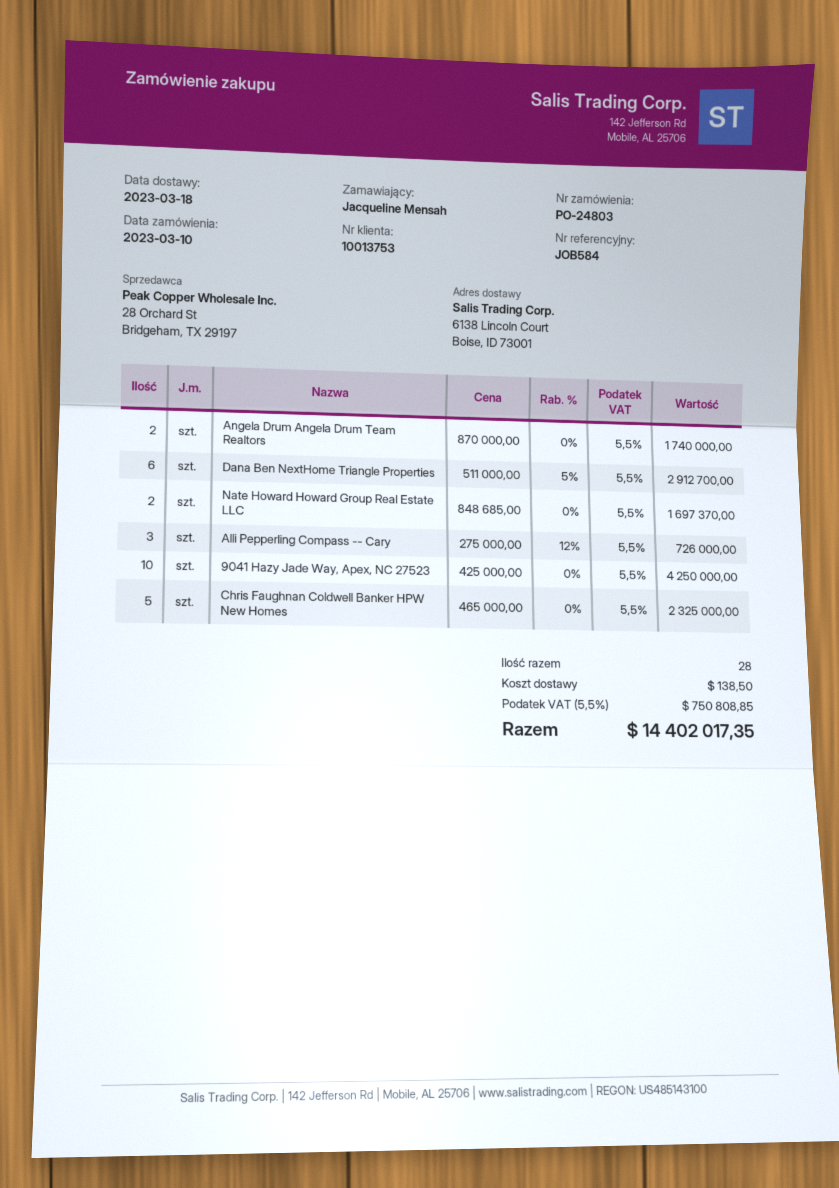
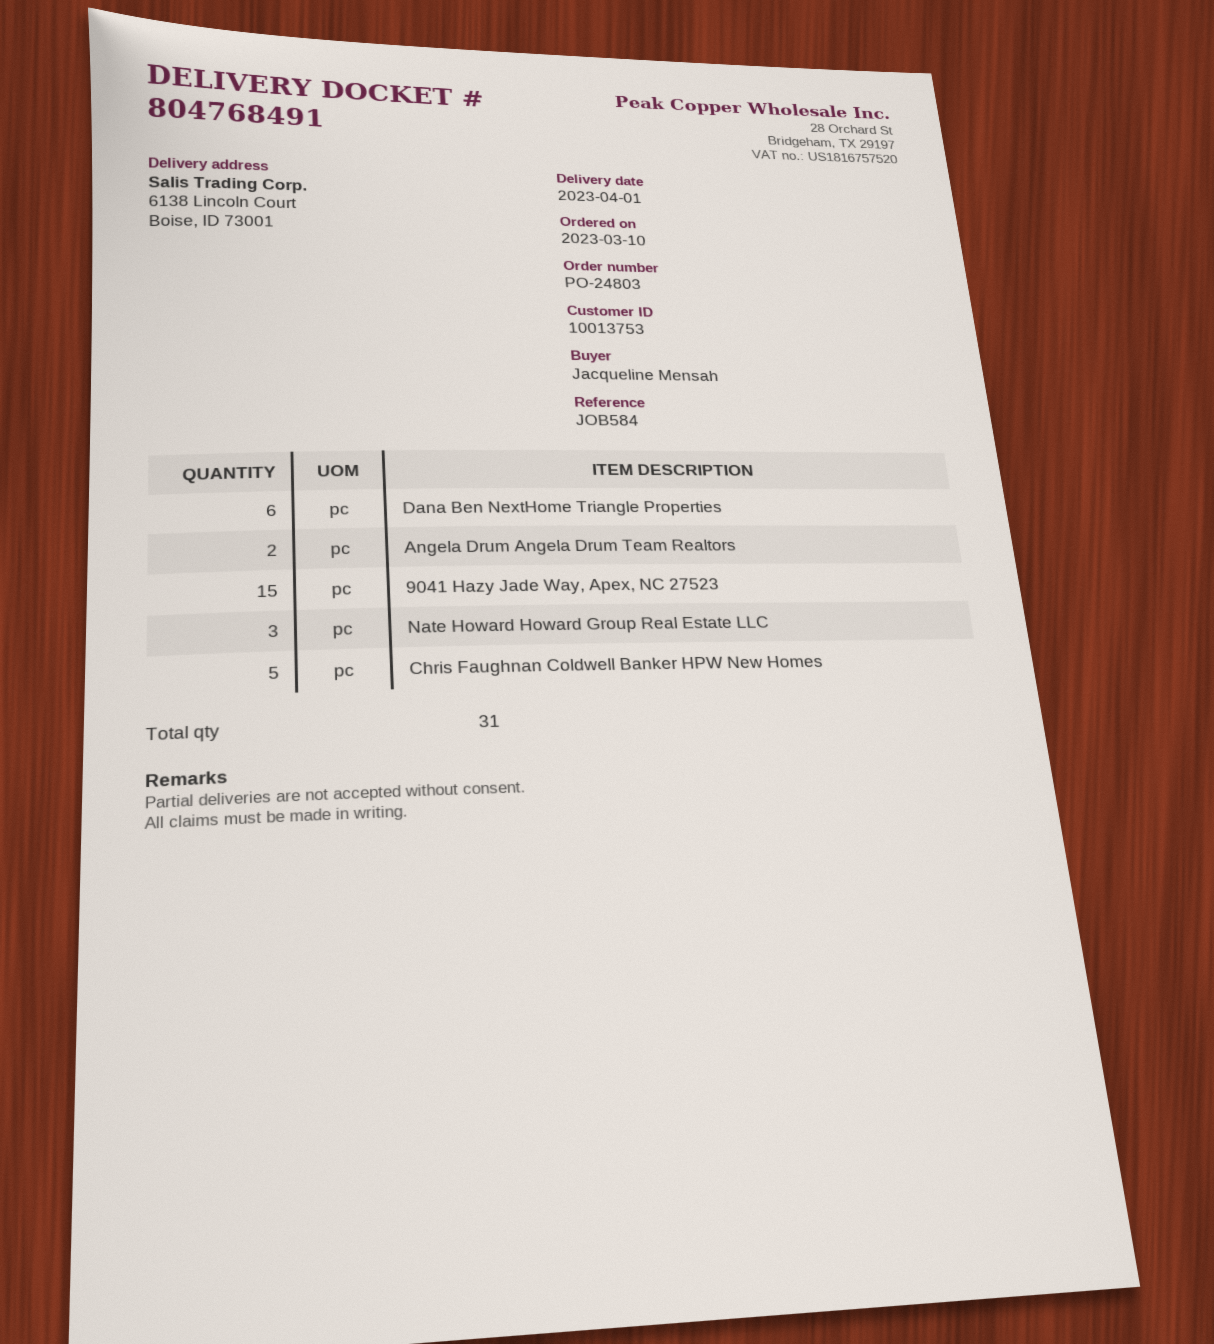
delivery date: 2023-03-18 -> 2023-04-01
Nate Howard Howard Group Real Estate LLC: 2 -> 3
Alli Pepperling Compass -- Cary: 3 -> none
9041 Hazy Jade Way, Apex, NC 27523: 10 -> 15
total quantity: 28 -> 31

